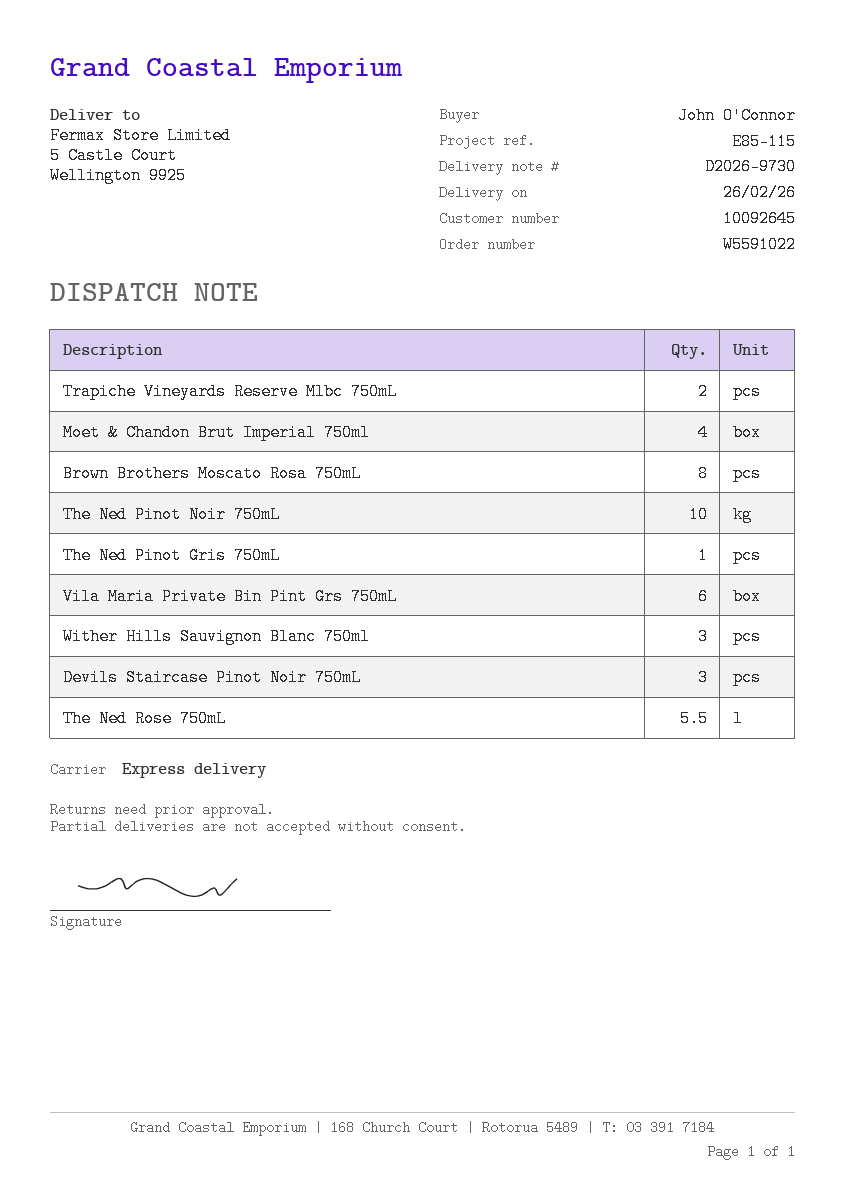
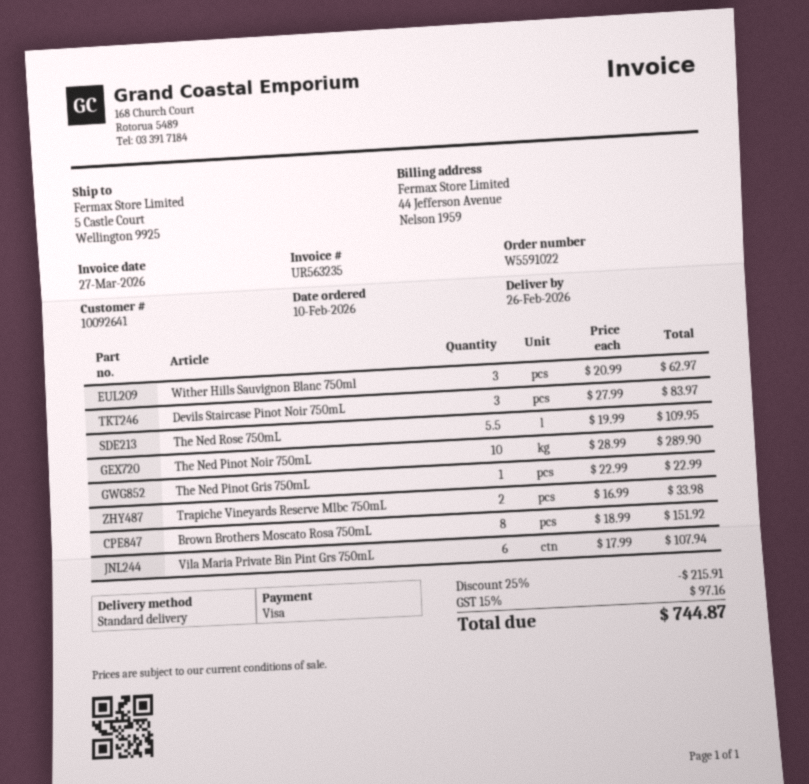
customer number: 10092645 -> 10092641
shipping method: express -> standard
Moet & Chandon Brut Imperial 750ml: 4 -> none

